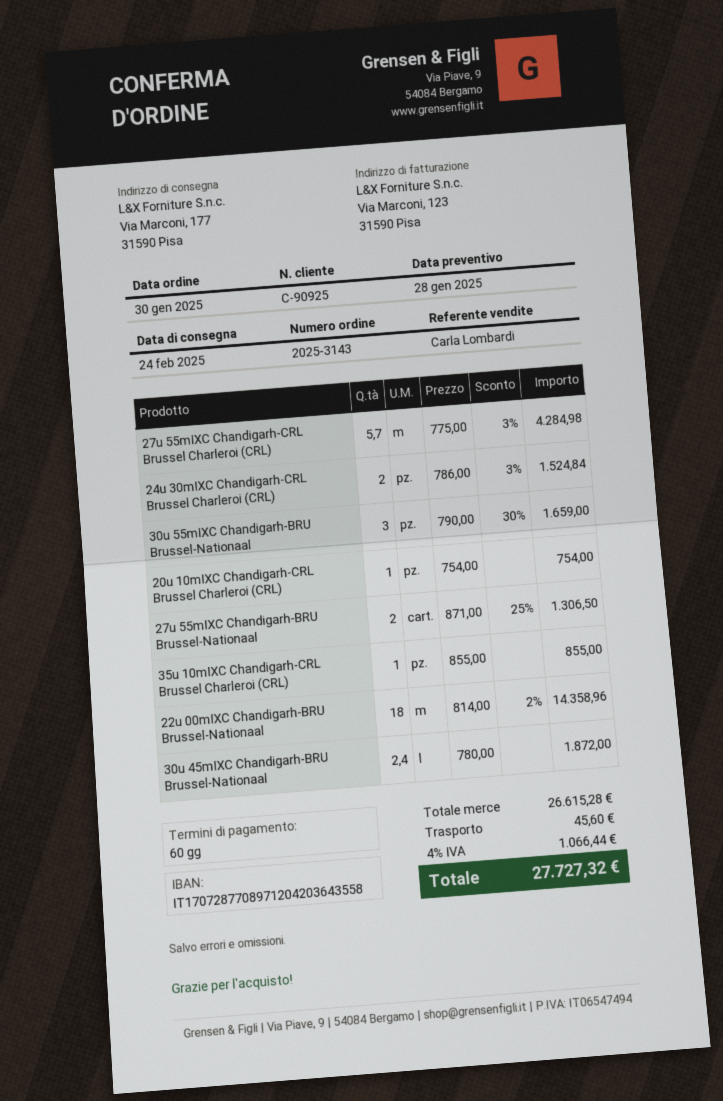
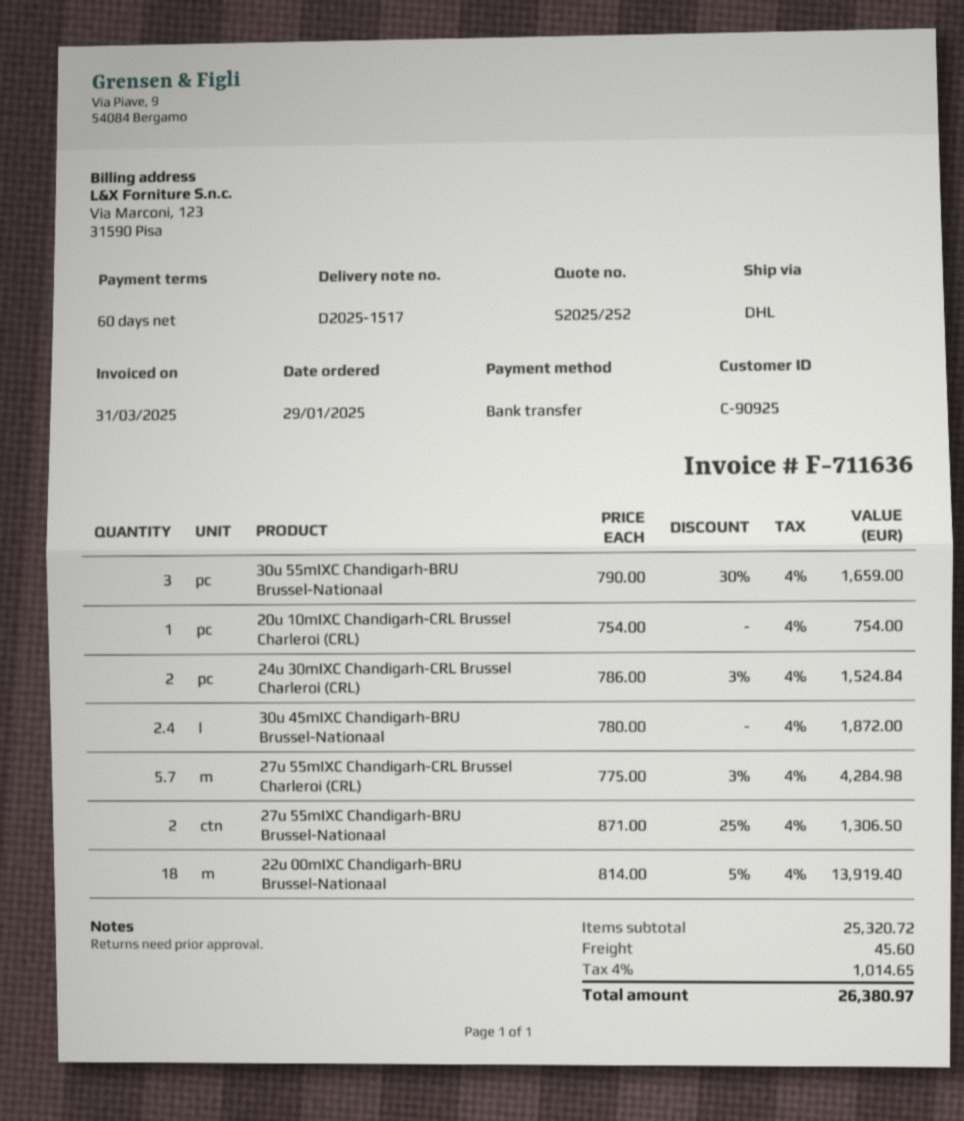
order date: 2025-01-30 -> 2025-01-29
35u 10mIXC Chandigarh-CRL Brussel Charleroi (CRL): 1 x 855.00 = 855.00 -> none
22u 00mIXC Chandigarh-BRU Brussel-Nationaal: 18 x 814.00 - 2% = 14358.96 -> 18 x 814.00 - 5% = 13919.40
subtotal: 26615.28 -> 25320.72
tax: 4% = 1066.44 -> 4% = 1014.65
total: 27727.32 -> 26380.97

